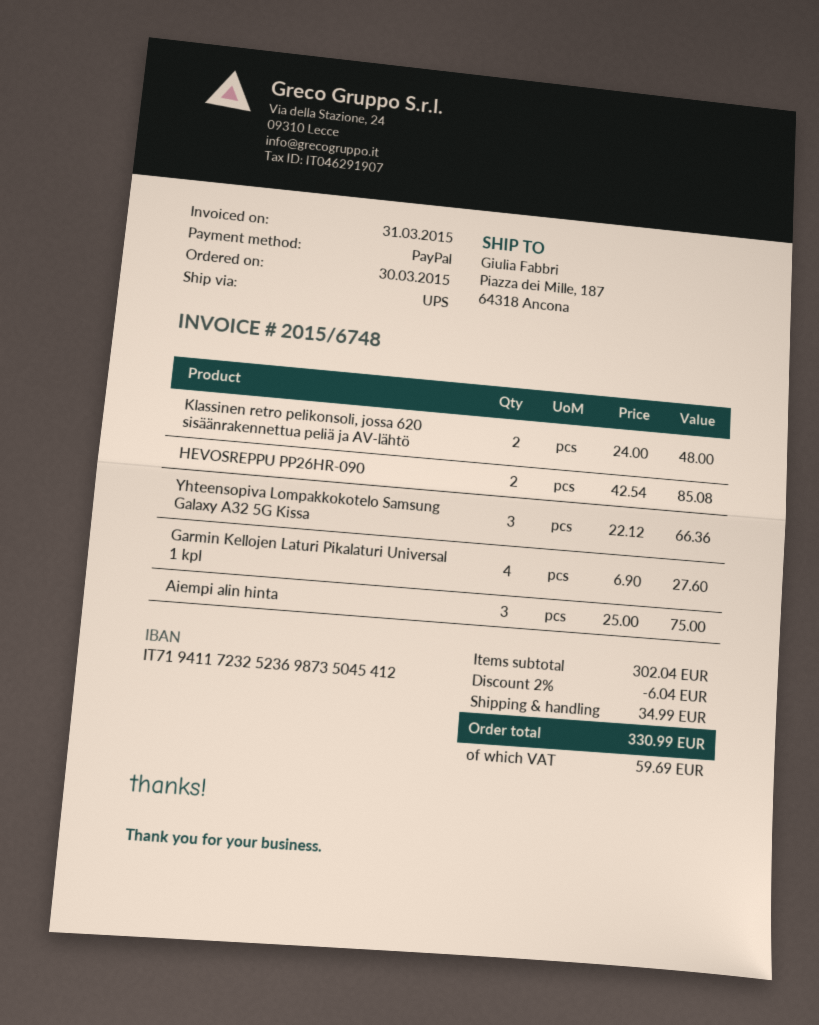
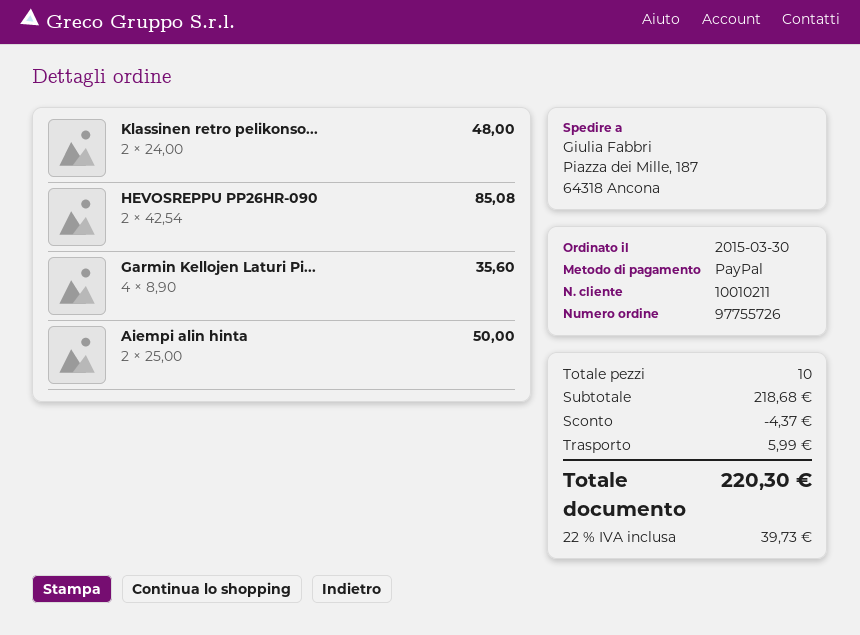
Yhteensopiva Lompakkokotelo Samsung Galaxy A32 5G Kissa: 3 x 22.12 = 66.36 -> none
Garmin Kellojen Laturi Pikalaturi Universal 1 kpl: 4 x 6.90 = 27.60 -> 4 x 8.90 = 35.60
Aiempi alin hinta: 3 x 25.00 = 75.00 -> 2 x 25.00 = 50.00
subtotal: 302.04 -> 218.68
discount: 6.04 -> 4.37
shipping: 34.99 -> 5.99
tax: 59.69 -> 39.73
total: 330.99 -> 220.30

